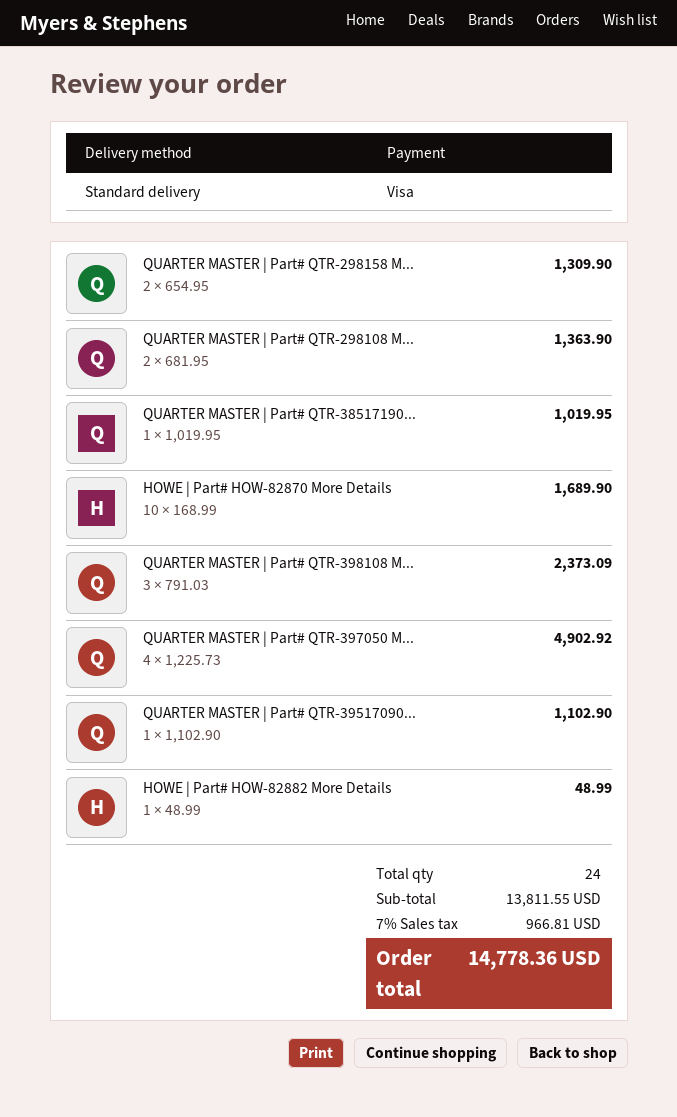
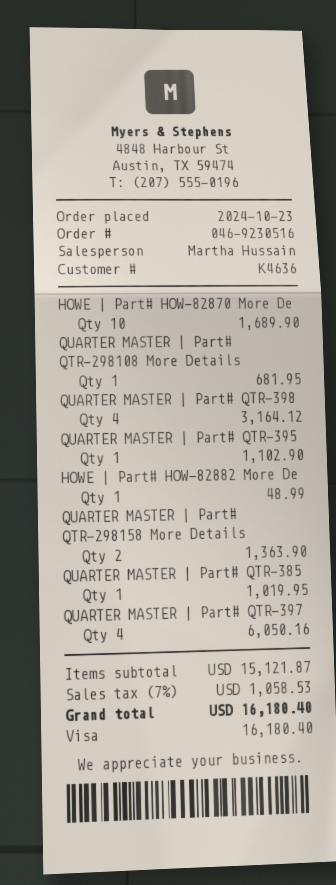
QUARTER MASTER | Part# QTR-298158 M...: 2 for 1309.90 -> 2 for 1363.90
QUARTER MASTER | Part# QTR-298108 M...: 2 for 1363.90 -> 1 for 681.95
QUARTER MASTER | Part# QTR-398108 M...: 3 for 2373.09 -> 4 for 3164.12
QUARTER MASTER | Part# QTR-397050 M...: 4 for 4902.92 -> 4 for 6050.16
subtotal: 13811.55 -> 15121.87
tax: 7% = 966.81 -> 7% = 1058.53
total: 14778.36 -> 16180.40

